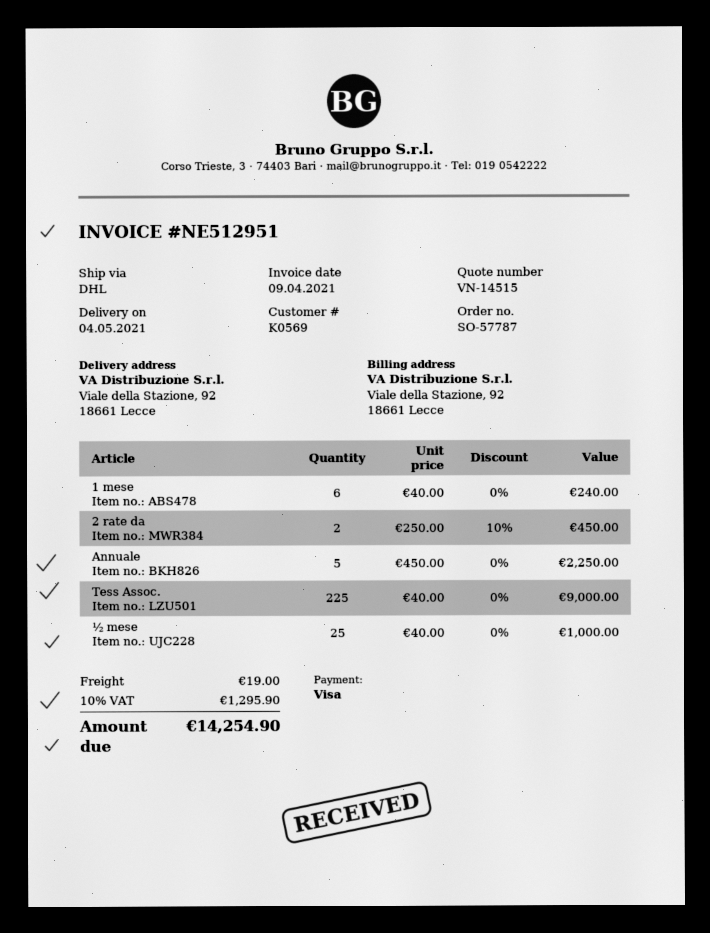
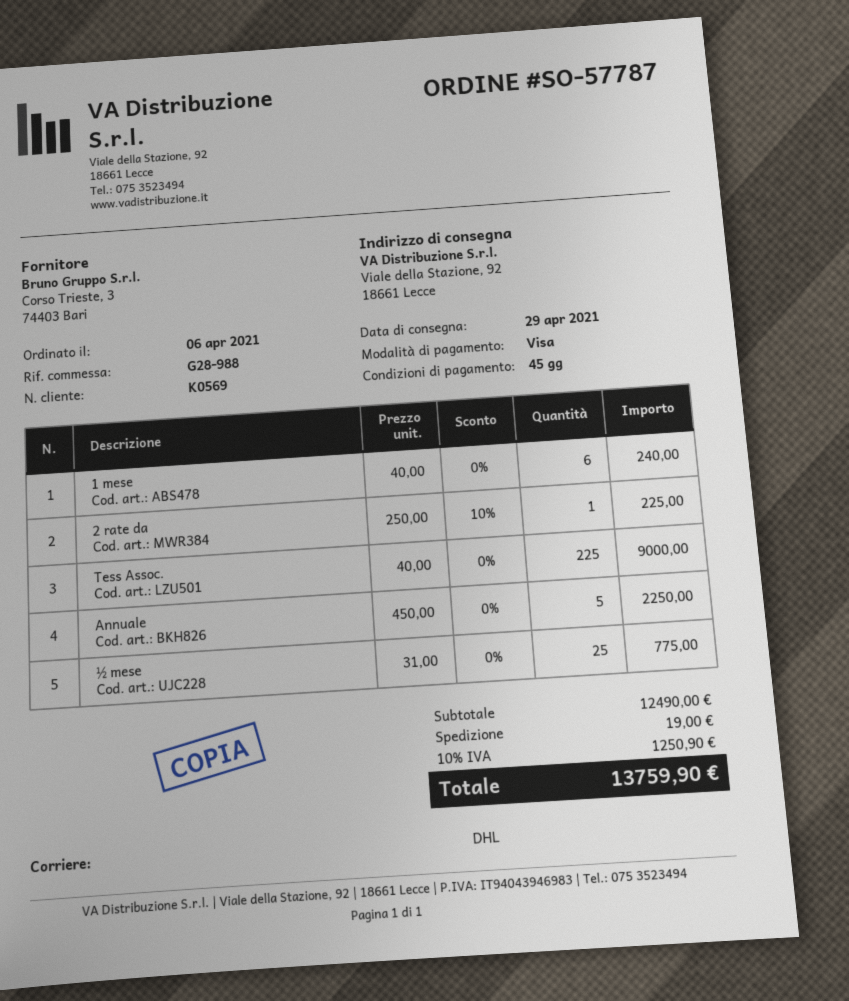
delivery date: 2021-05-04 -> 2021-04-29
2 rate da: 2 x 250.00 - 10% = 450.00 -> 1 x 250.00 - 10% = 225.00
½ mese: 25 x 40.00 = 1000.00 -> 25 x 31.00 = 775.00
tax: 10% = 1295.90 -> 10% = 1250.90
total: 14254.90 -> 13759.90

